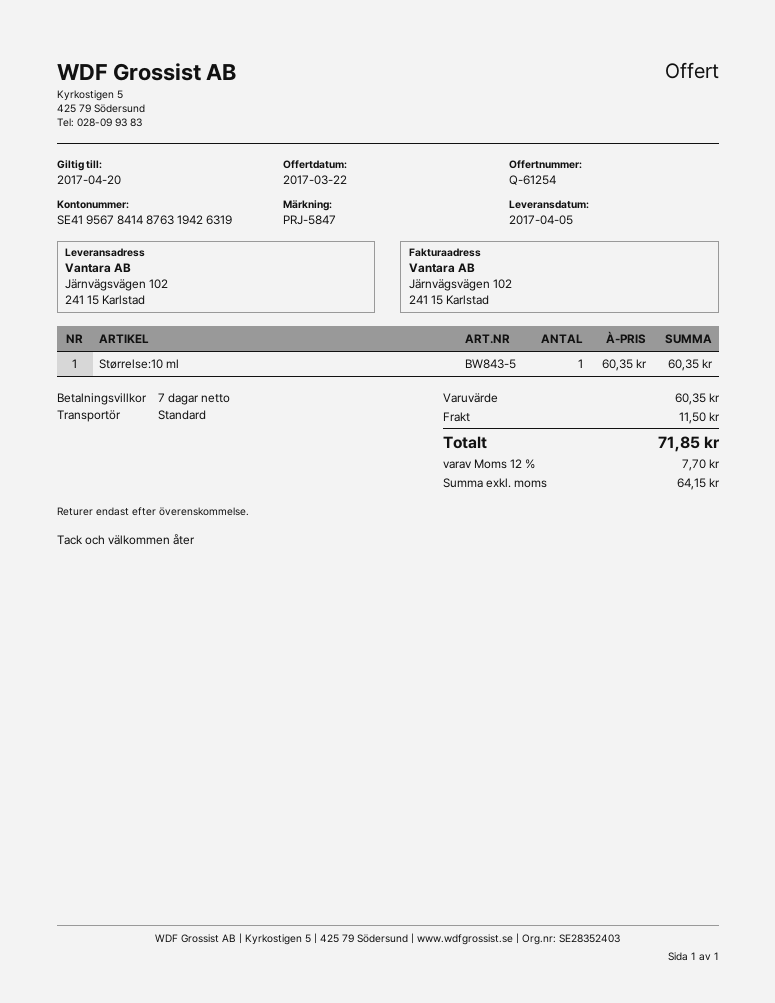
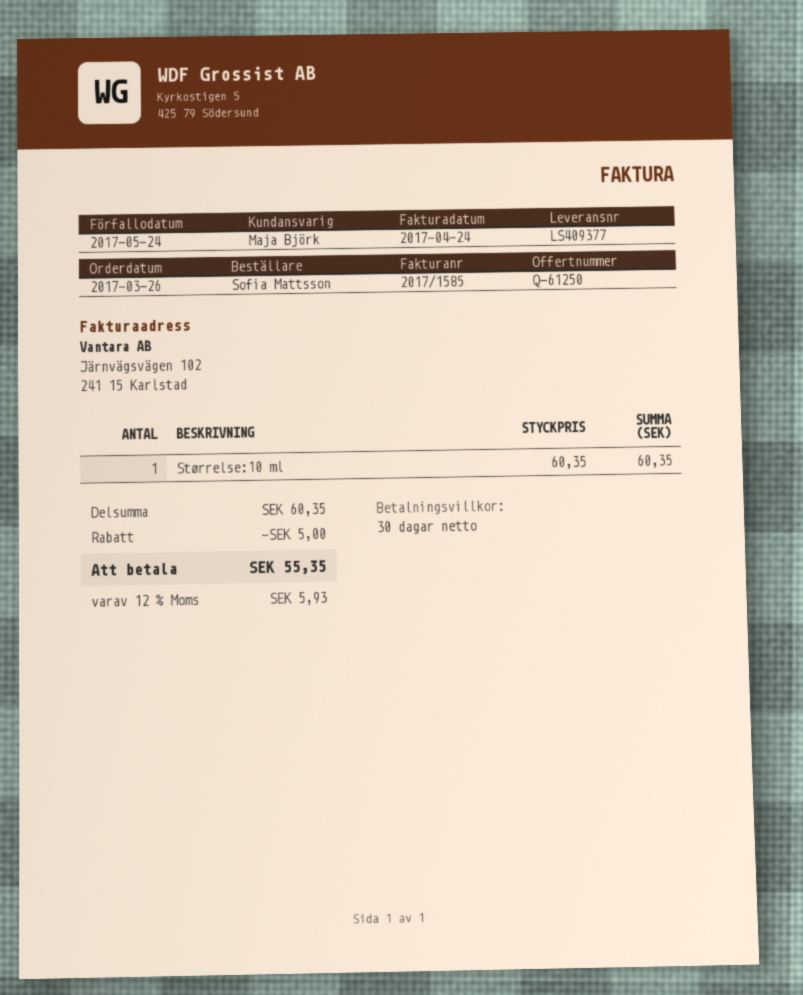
quote number: Q-61254 -> Q-61250
payment terms: 7 days -> 30 days
discount: none -> 5.00
shipping: 11.50 -> none
tax: 12% = 7.70 -> 12% = 5.93
total: 71.85 -> 55.35

